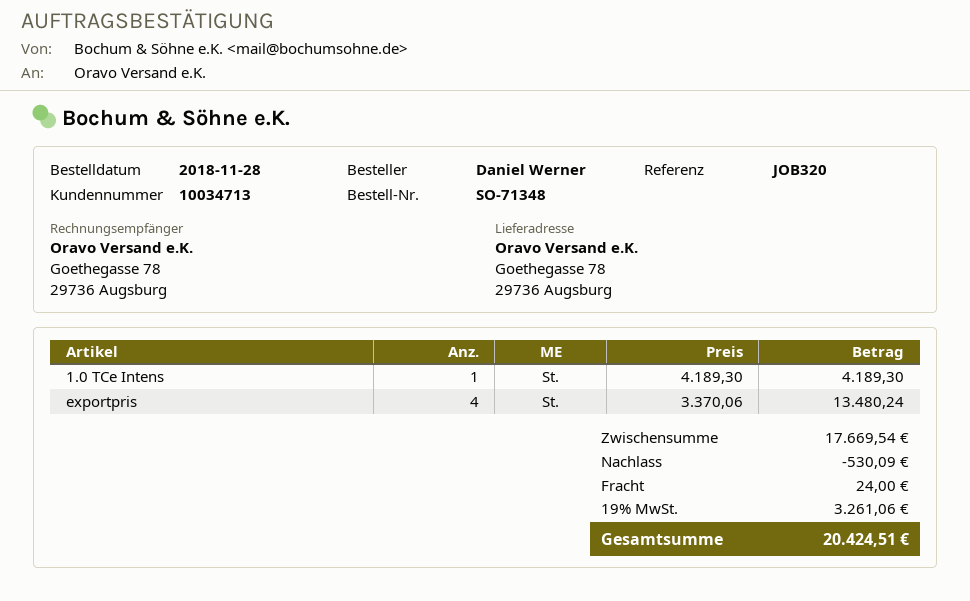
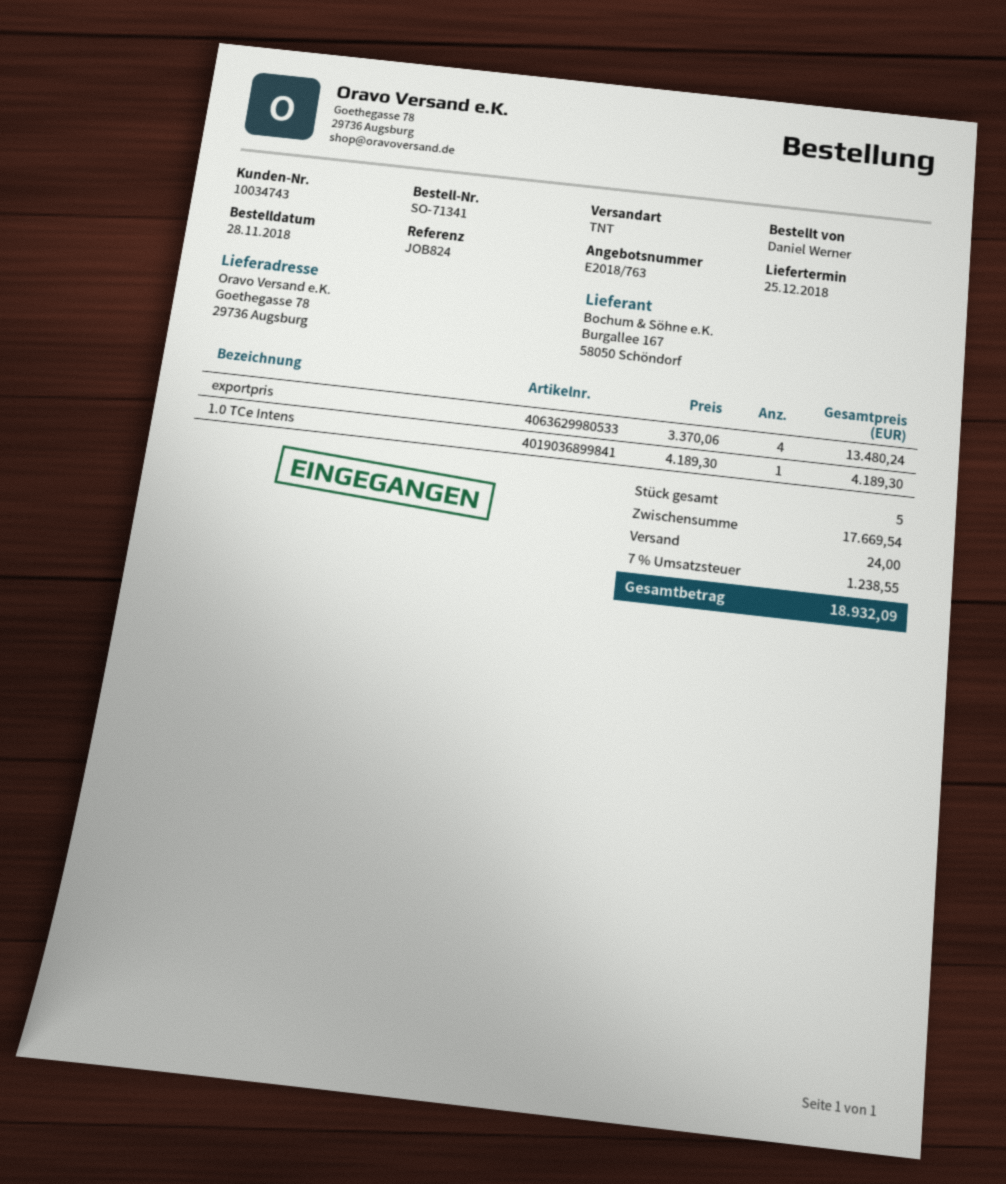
order number: SO-71348 -> SO-71341
customer number: 10034713 -> 10034743
reference: JOB320 -> JOB824
discount: 530.09 -> none
tax: 19% = 3261.06 -> 7% = 1238.55
total: 20424.51 -> 18932.09

